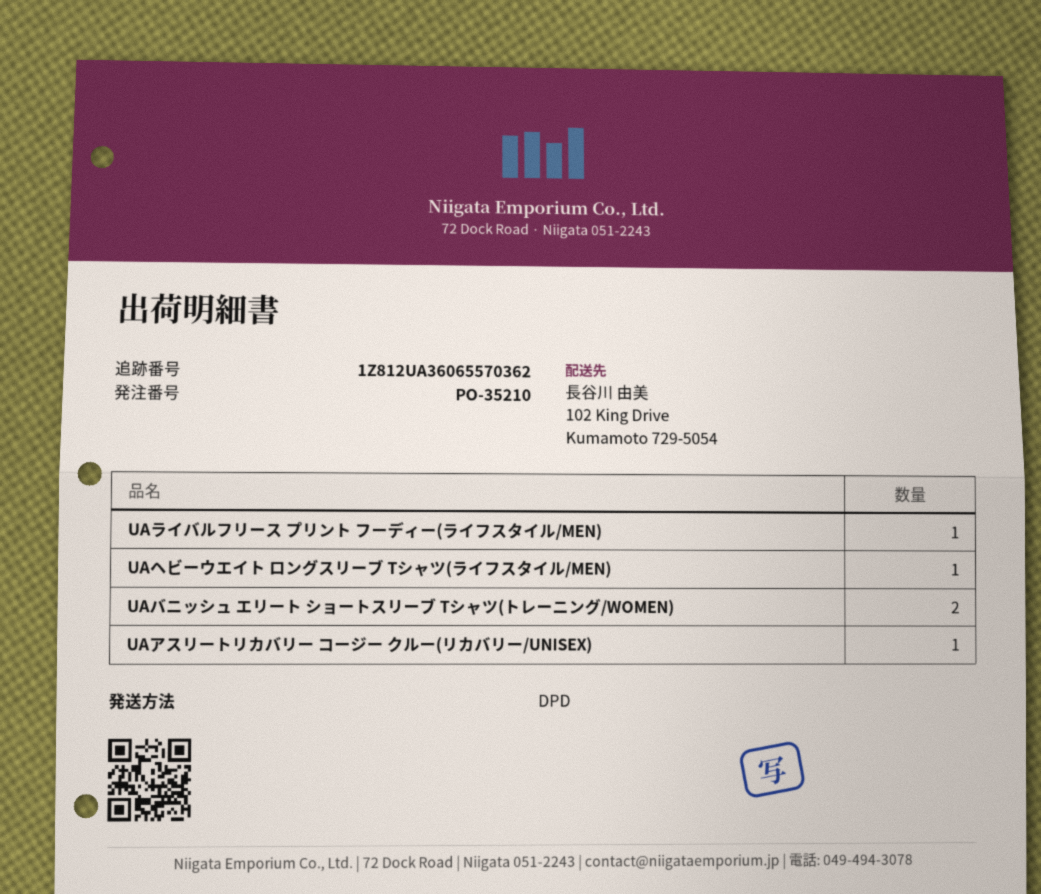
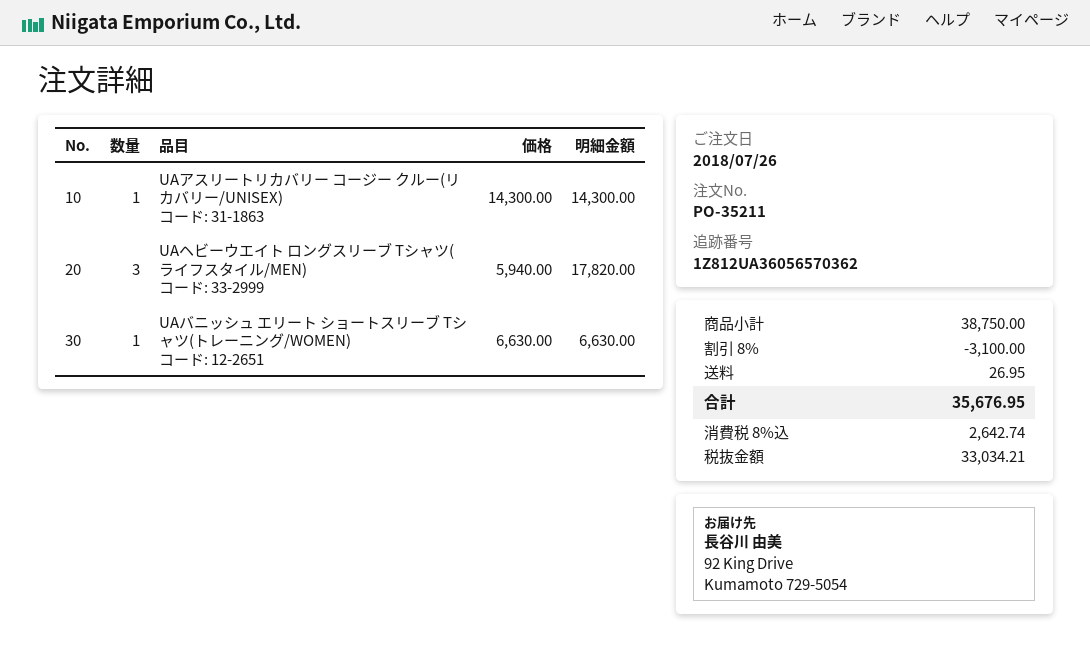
order number: PO-35210 -> PO-35211
tracking number: 1Z812UA36065570362 -> 1Z812UA36056570362
ship to: 102 King Drive, Kumamoto 729-5054 -> 92 King Drive, Kumamoto 729-5054
UAライバルフリース プリント フーディー(ライフスタイル/MEN): 1 -> none
UAヘビーウエイト ロングスリーブ Tシャツ(ライフスタイル/MEN): 1 -> 3
UAバニッシュ エリート ショートスリーブ Tシャツ(トレーニング/WOMEN): 2 -> 1

